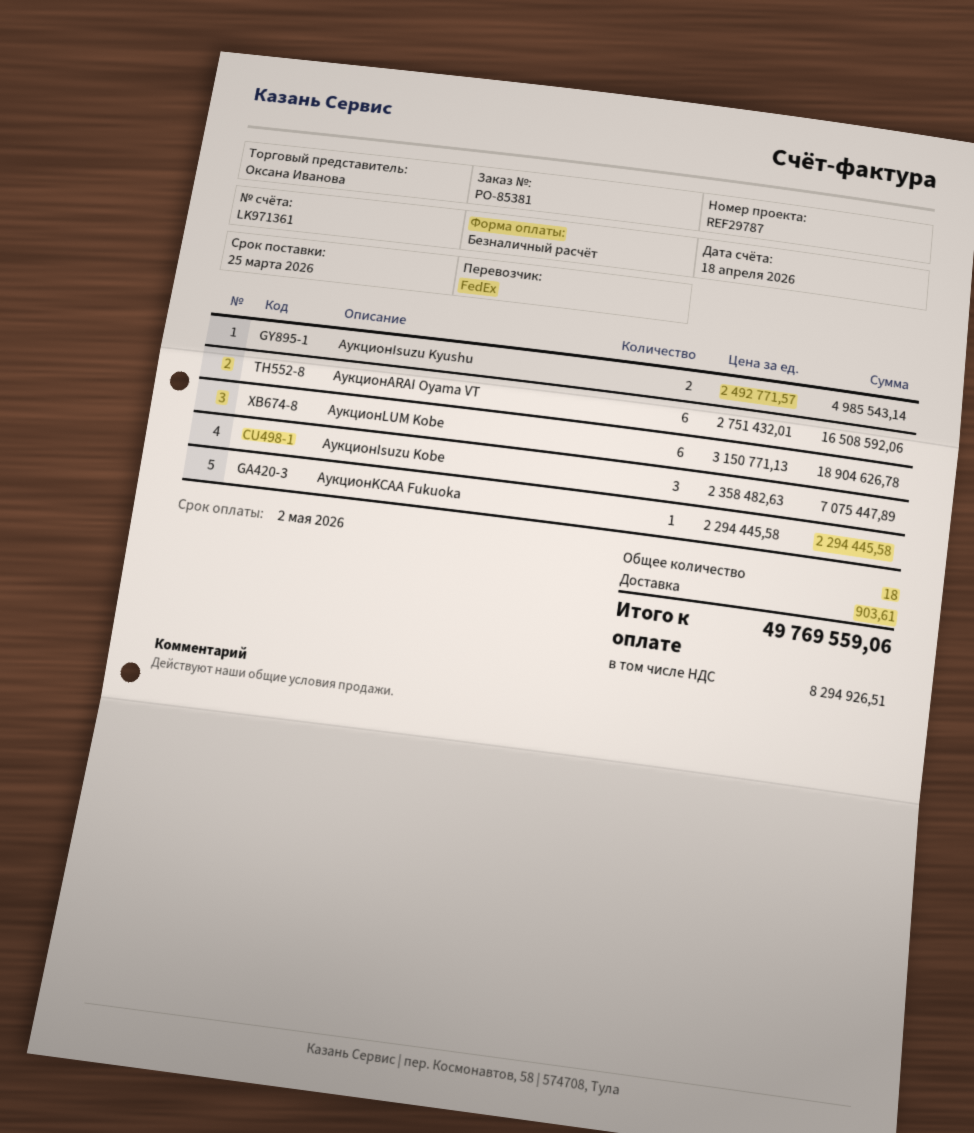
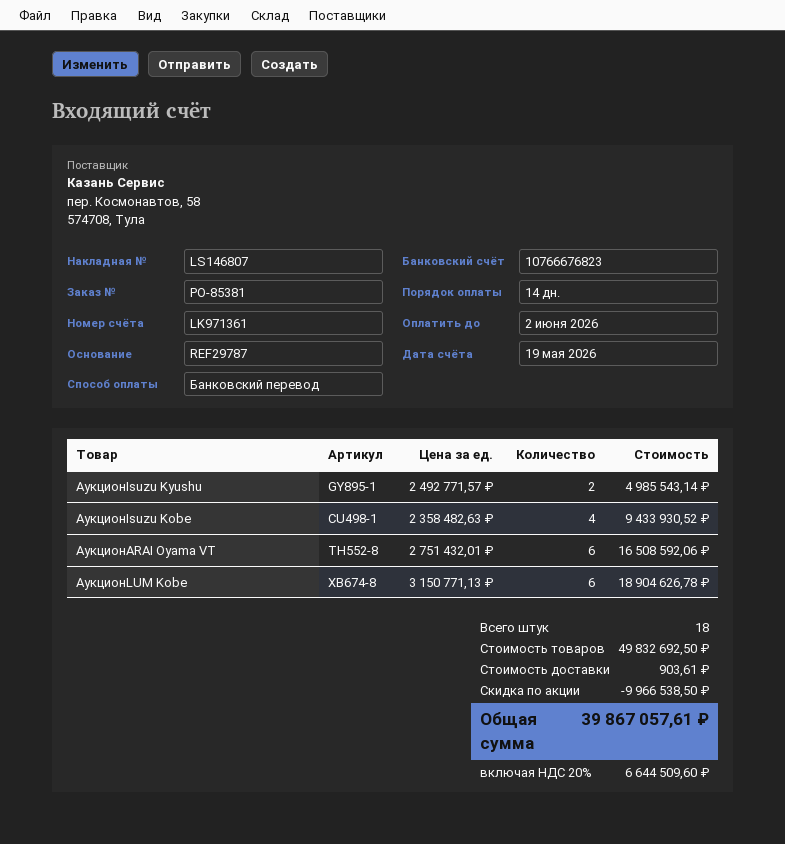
invoice date: 2026-04-18 -> 2026-05-19
due date: 2026-05-02 -> 2026-06-02
АукционIsuzu Kobe: 3 x 2358482.63 = 7075447.89 -> 4 x 2358482.63 = 9433930.52
АукционKCAA Fukuoka: 1 x 2294445.58 = 2294445.58 -> none
discount: none -> 9966538.50
tax: 8294926.51 -> 6644509.60
total: 49769559.06 -> 39867057.61

